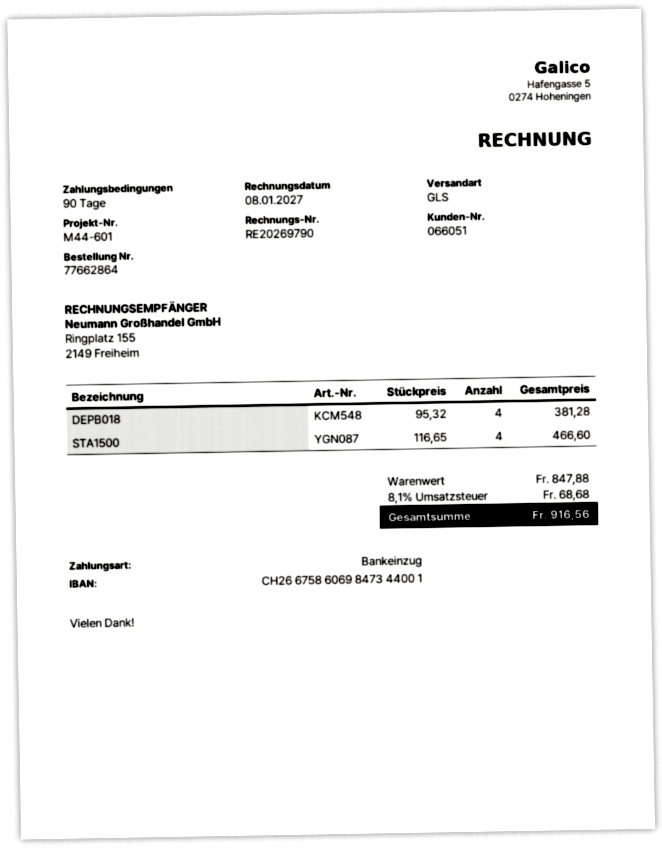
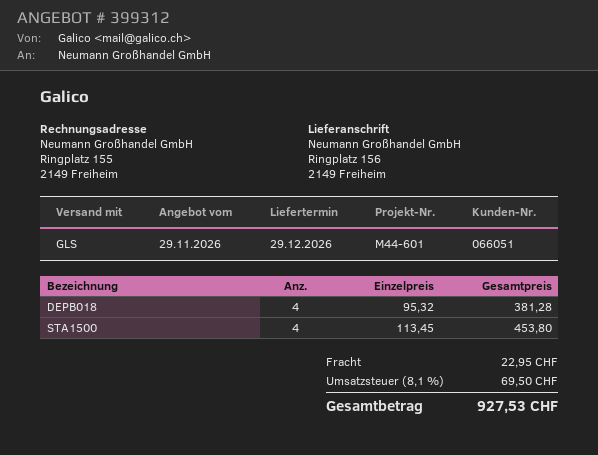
STA1500: 4 x 116.65 = 466.60 -> 4 x 113.45 = 453.80
shipping: none -> 22.95
tax: 8.1% = 68.68 -> 8.1% = 69.50
total: 916.56 -> 927.53

